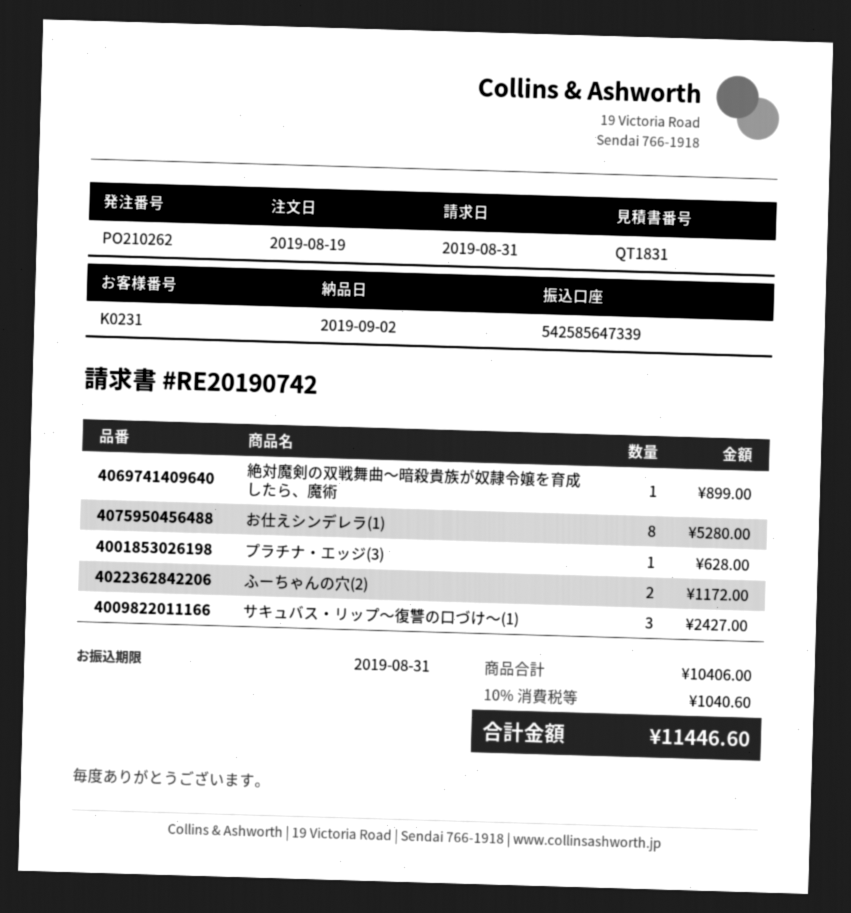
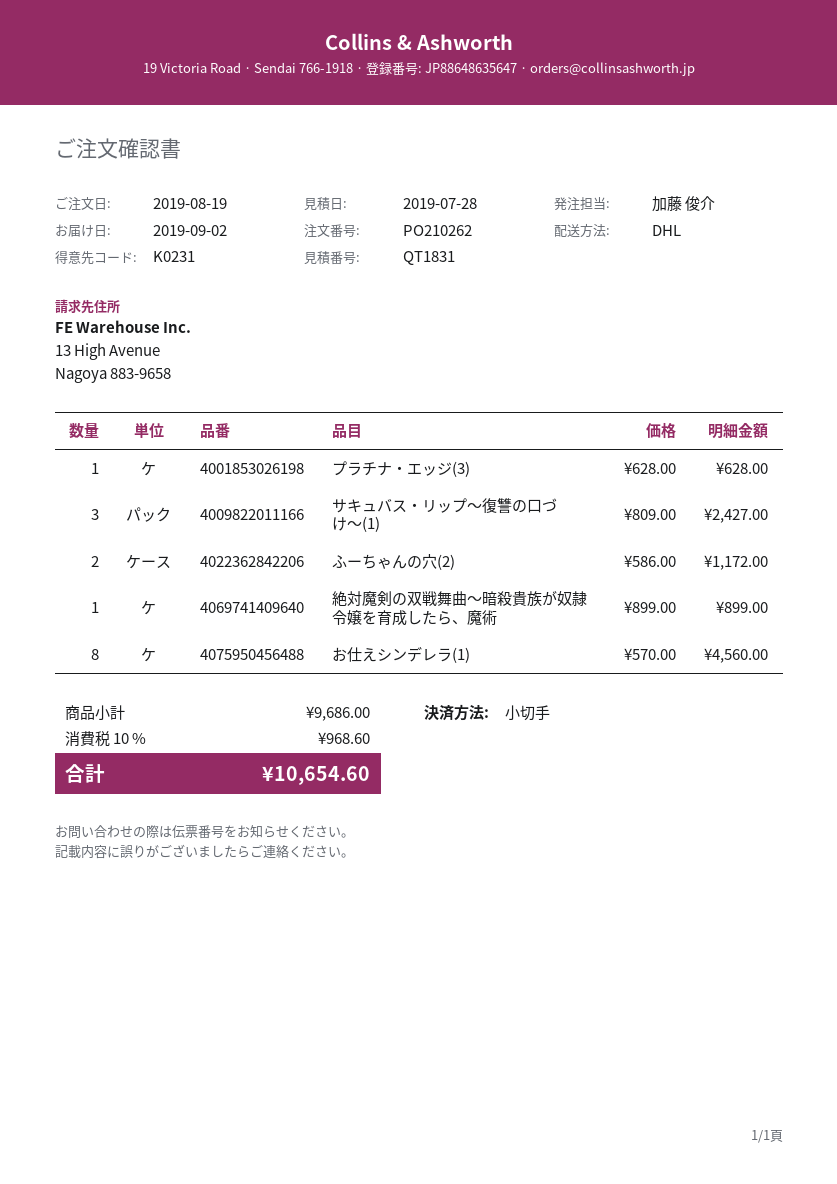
お仕えシンデレラ(1): 8 for 5280.00 -> 8 for 4560.00
subtotal: 10406.00 -> 9686.00
tax: 10% = 1040.60 -> 10% = 968.60
total: 11446.60 -> 10654.60

